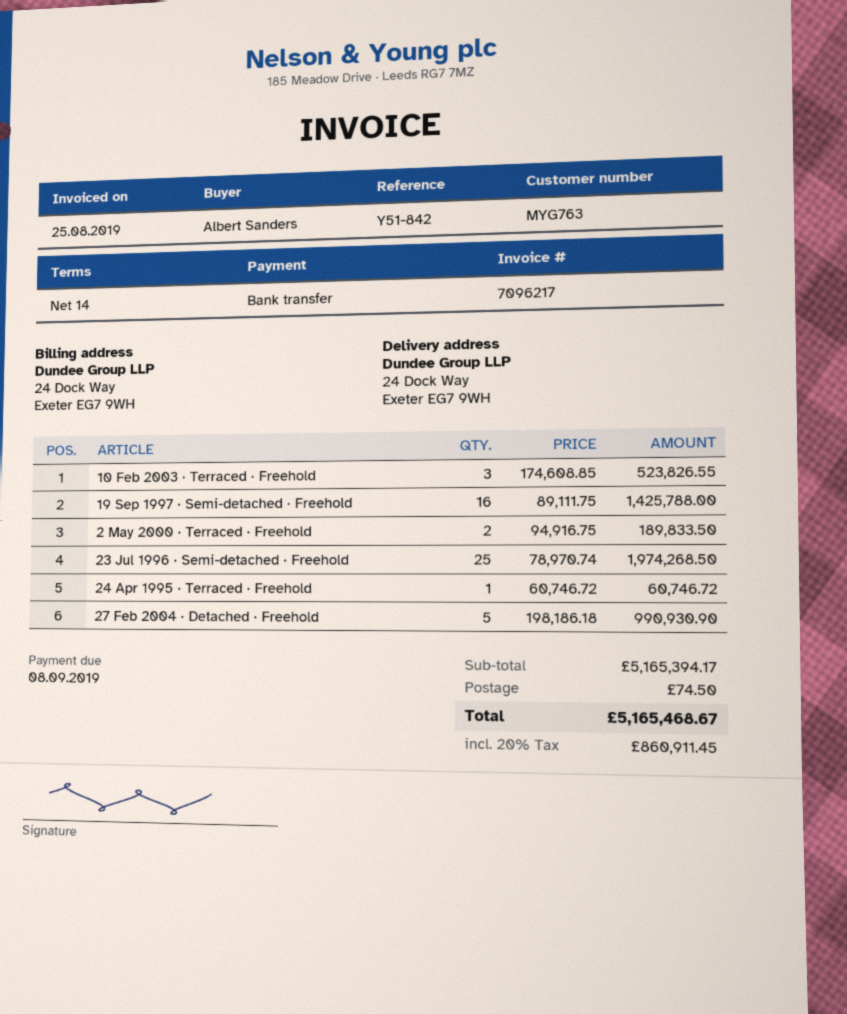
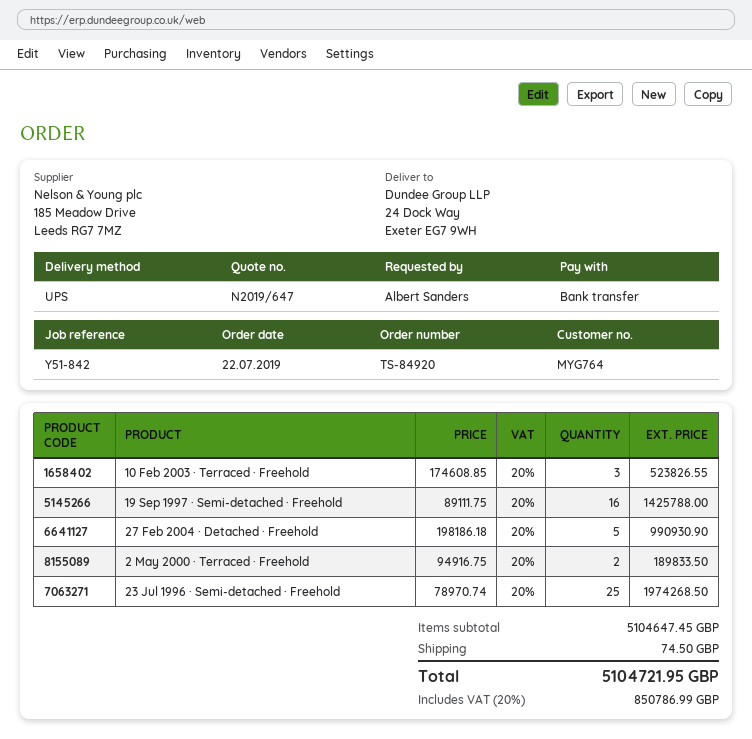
customer number: MYG763 -> MYG764
24 Apr 1995 · Terraced · Freehold: 1 x 60746.72 = 60746.72 -> none
subtotal: 5165394.17 -> 5104647.45
tax: 20% = 860911.45 -> 20% = 850786.99
total: 5165468.67 -> 5104721.95

